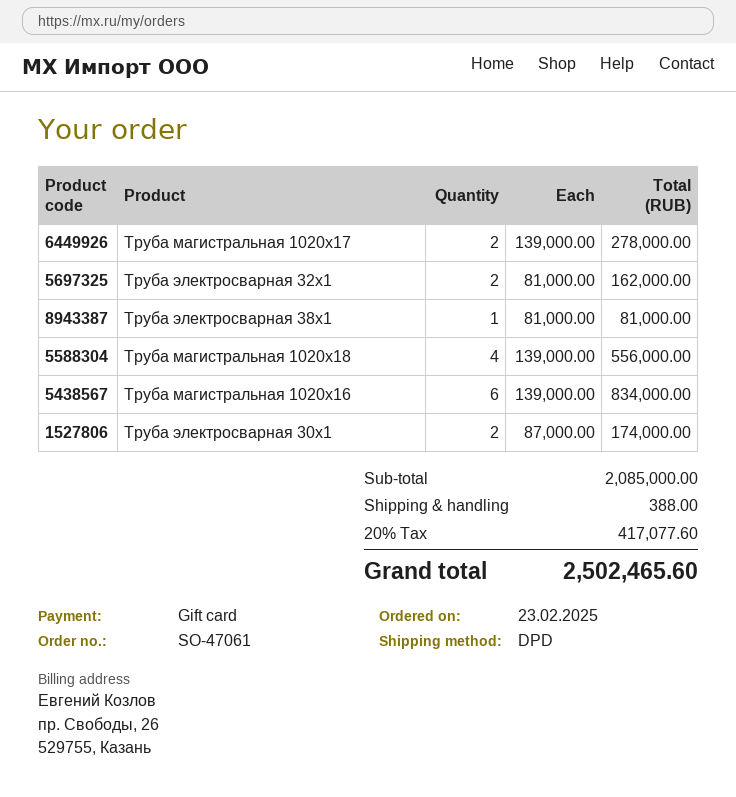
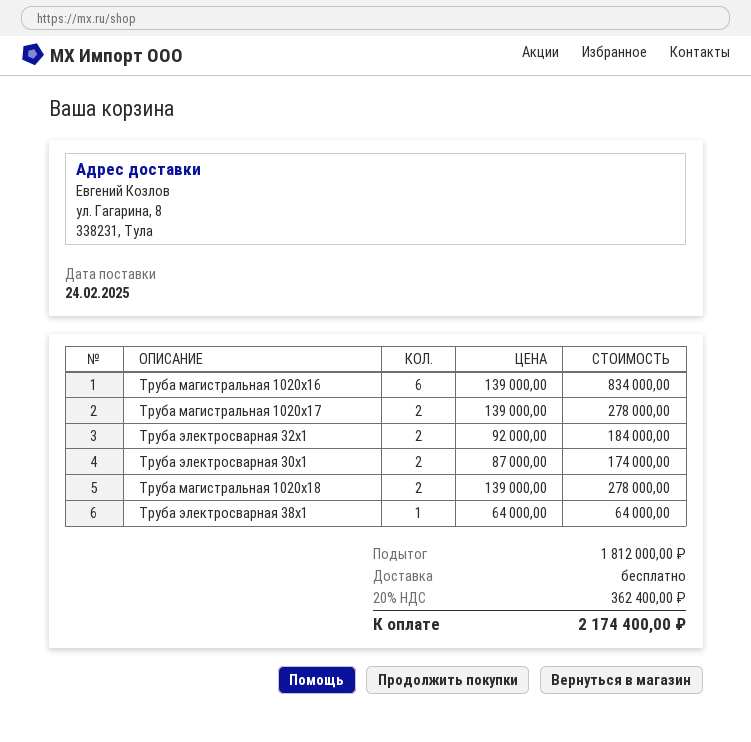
Труба электросварная 32х1: 2 x 81000.00 = 162000.00 -> 2 x 92000.00 = 184000.00
Труба электросварная 38х1: 1 x 81000.00 = 81000.00 -> 1 x 64000.00 = 64000.00
Труба магистральная 1020х18: 4 x 139000.00 = 556000.00 -> 2 x 139000.00 = 278000.00
subtotal: 2085000.00 -> 1812000.00
shipping: 388.00 -> 0.00
tax: 20% = 417077.60 -> 20% = 362400.00
total: 2502465.60 -> 2174400.00

